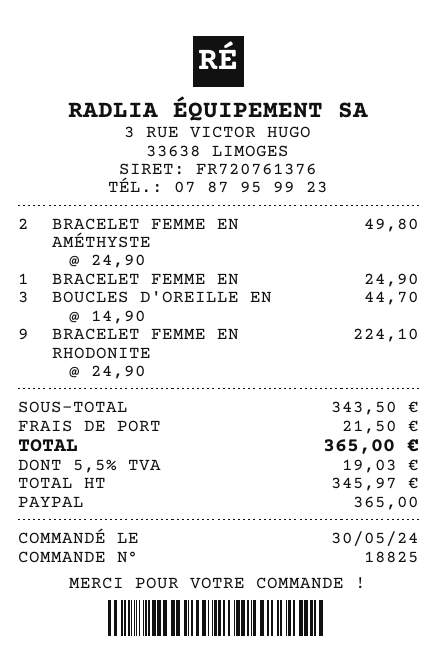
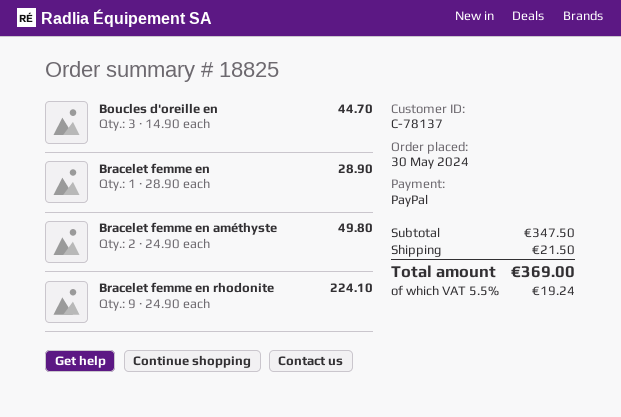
BRACELET FEMME EN: 1 x 24.90 = 24.90 -> 1 x 28.90 = 28.90
subtotal: 343.50 -> 347.50
tax: 5.5% = 19.03 -> 5.5% = 19.24
total: 365.00 -> 369.00

